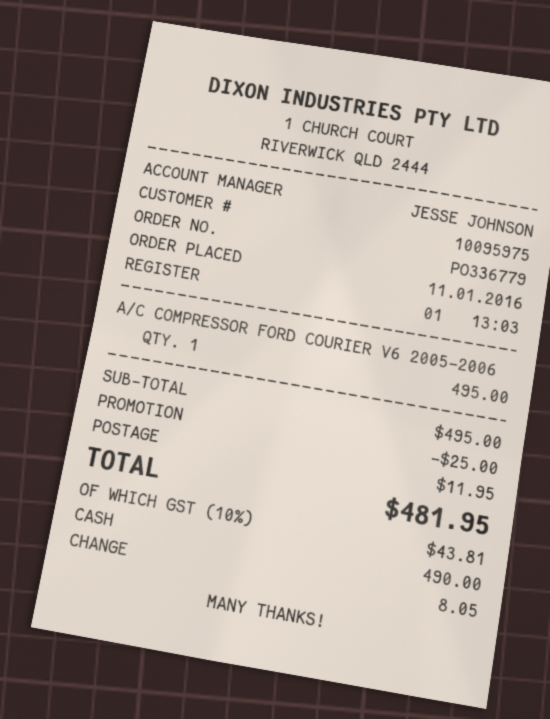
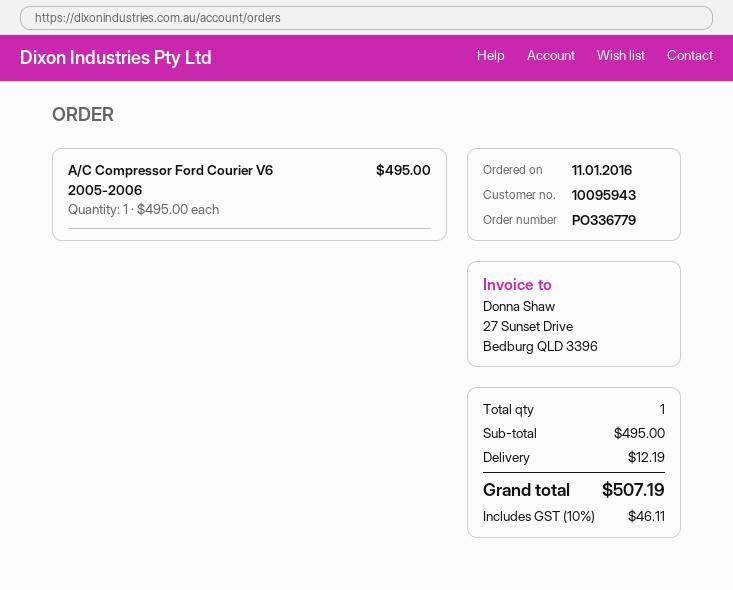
customer number: 10095975 -> 10095943
discount: 25.00 -> none
shipping: 11.95 -> 12.19
tax: 10% = 43.81 -> 10% = 46.11
total: 481.95 -> 507.19

